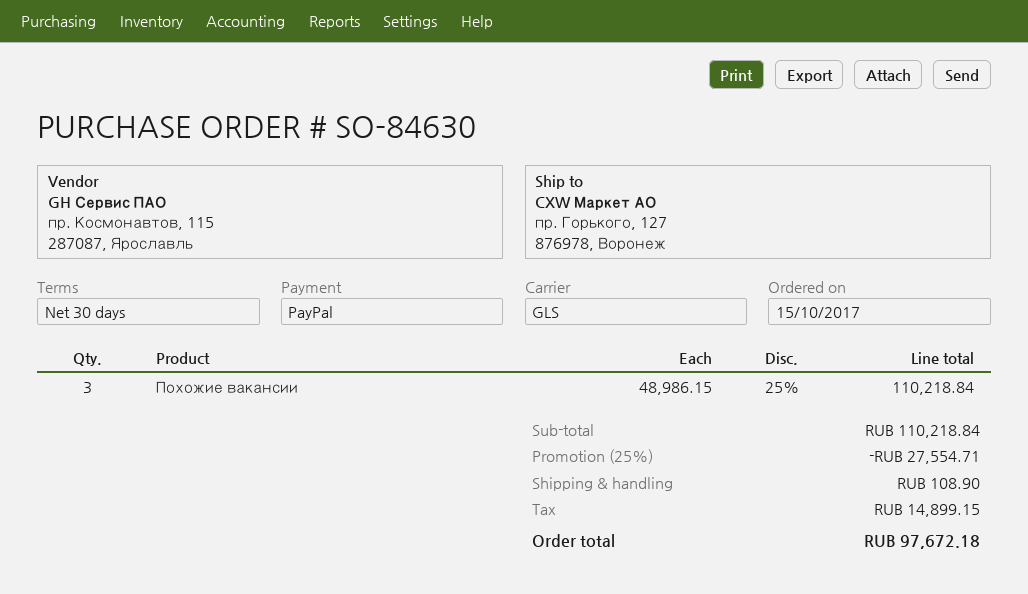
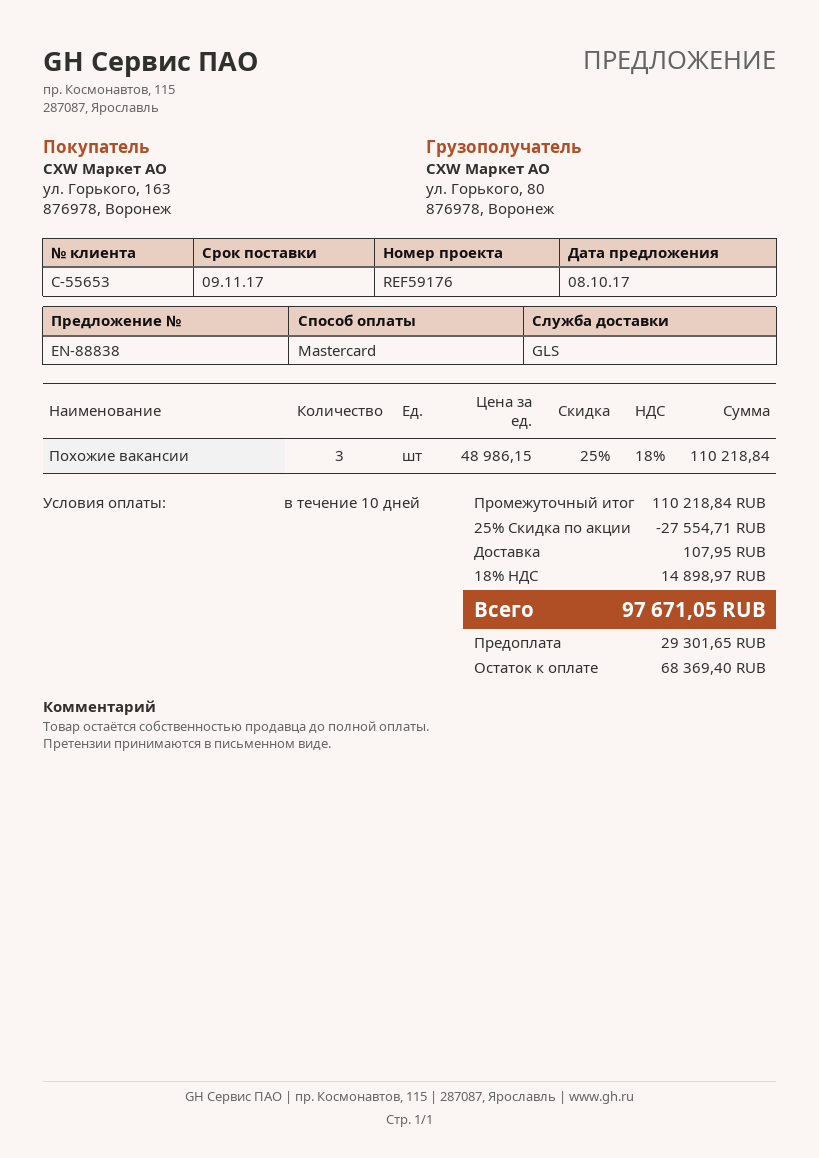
payment terms: 30 days -> 10 days
payment method: PayPal -> Mastercard
ship to: пр. Горького, 127, 876978, Воронеж -> ул. Горького, 80, 876978, Воронеж
shipping: 108.90 -> 107.95
tax: 14899.15 -> 14898.97
total: 97672.18 -> 97671.05

